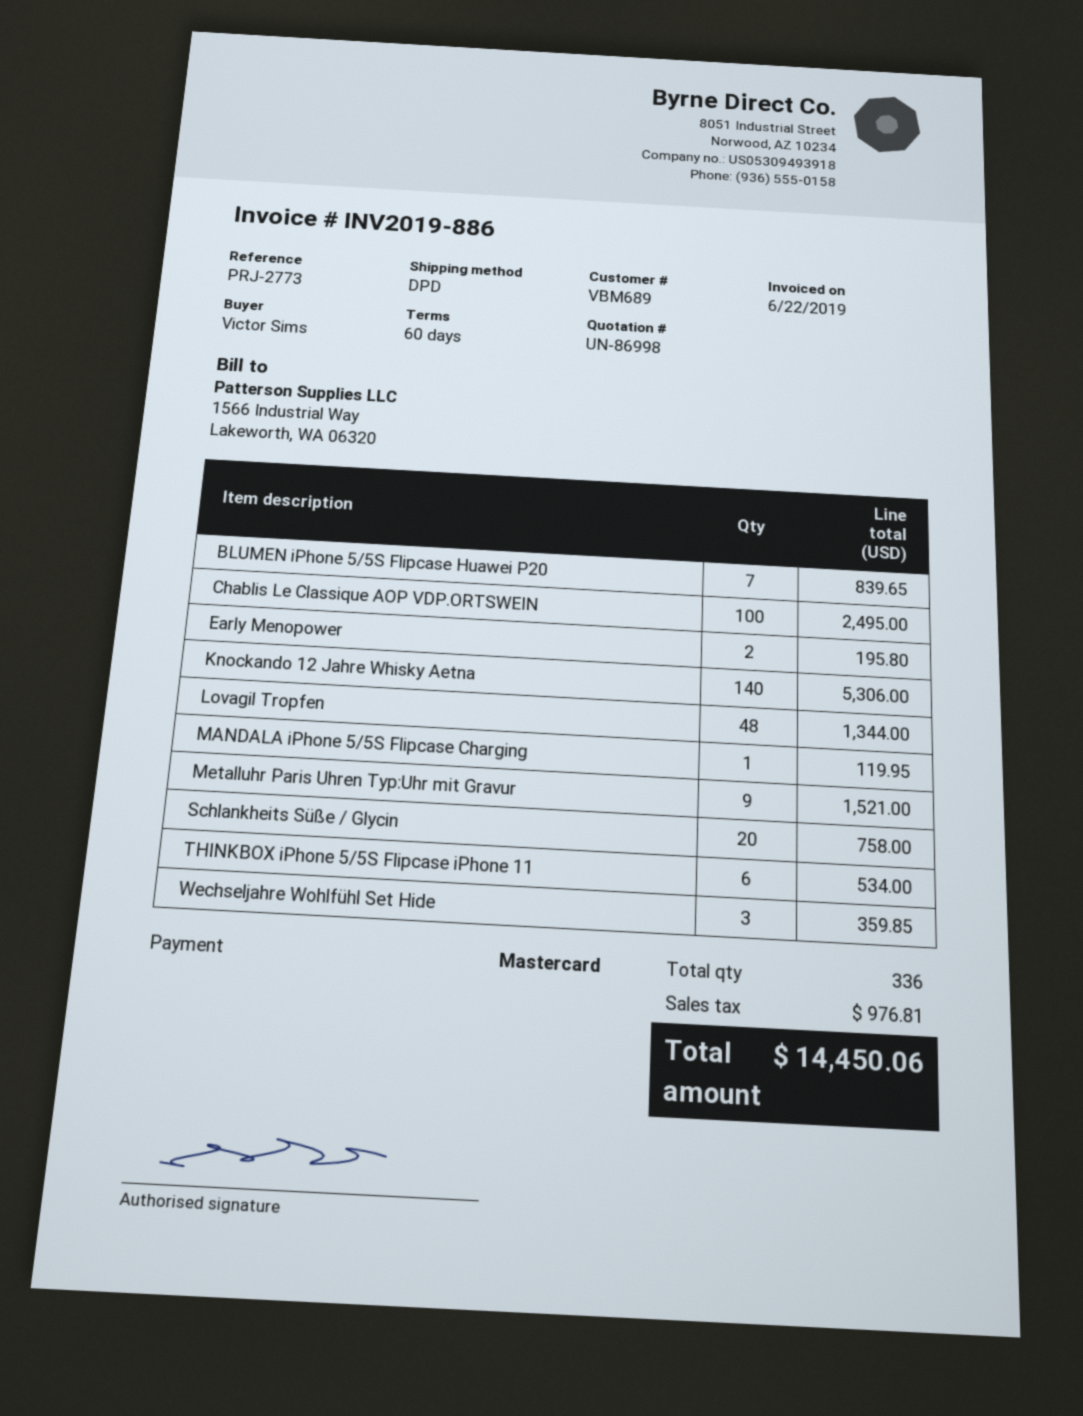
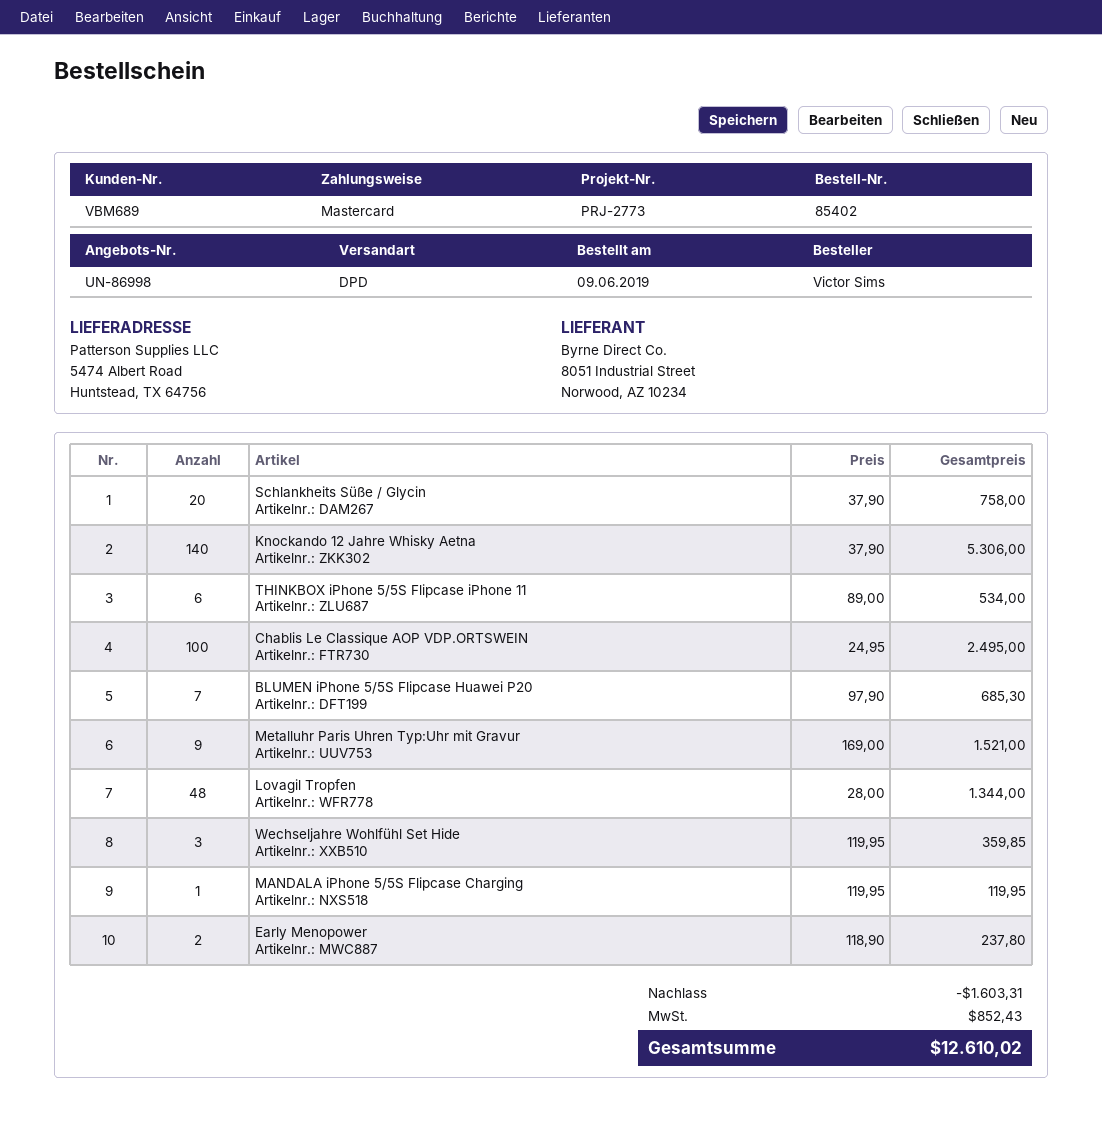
BLUMEN iPhone 5/5S Flipcase Huawei P20: 7 for 839.65 -> 7 for 685.30
Early Menopower: 2 for 195.80 -> 2 for 237.80
discount: none -> 1603.31
tax: 976.81 -> 852.43
total: 14450.06 -> 12610.02

